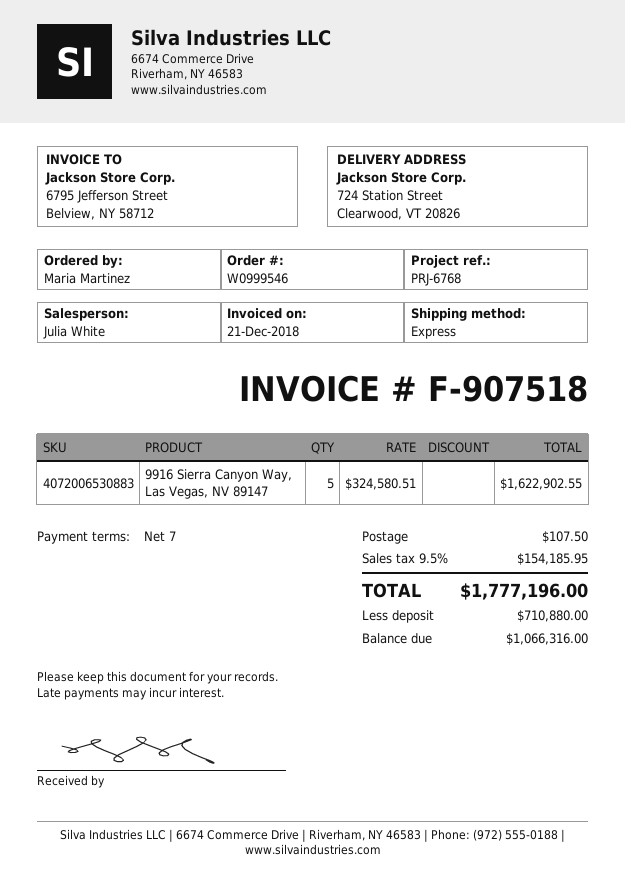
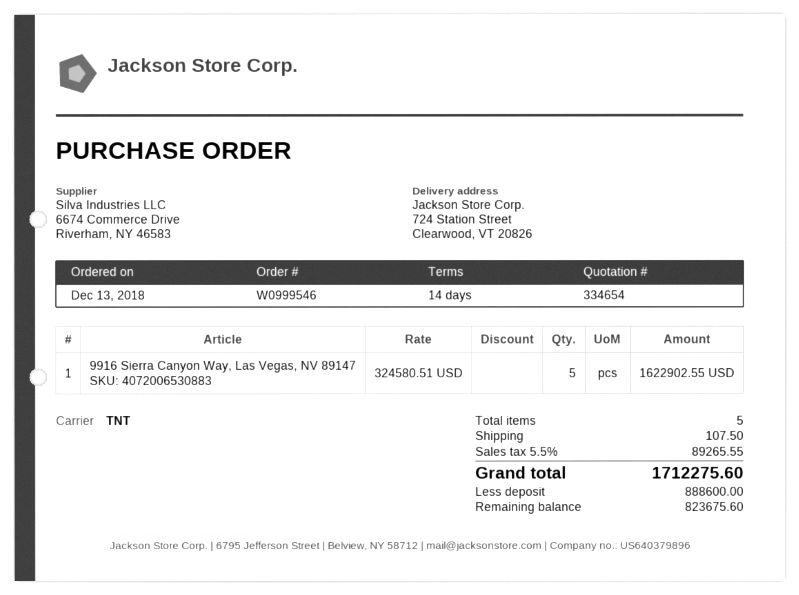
payment terms: 7 days -> 14 days
shipping method: express -> TNT
tax: 9.5% = 154185.95 -> 5.5% = 89265.55
total: 1777196.00 -> 1712275.60
deposit: 710880.00 -> 888600.00
balance: 1066316.00 -> 823675.60

